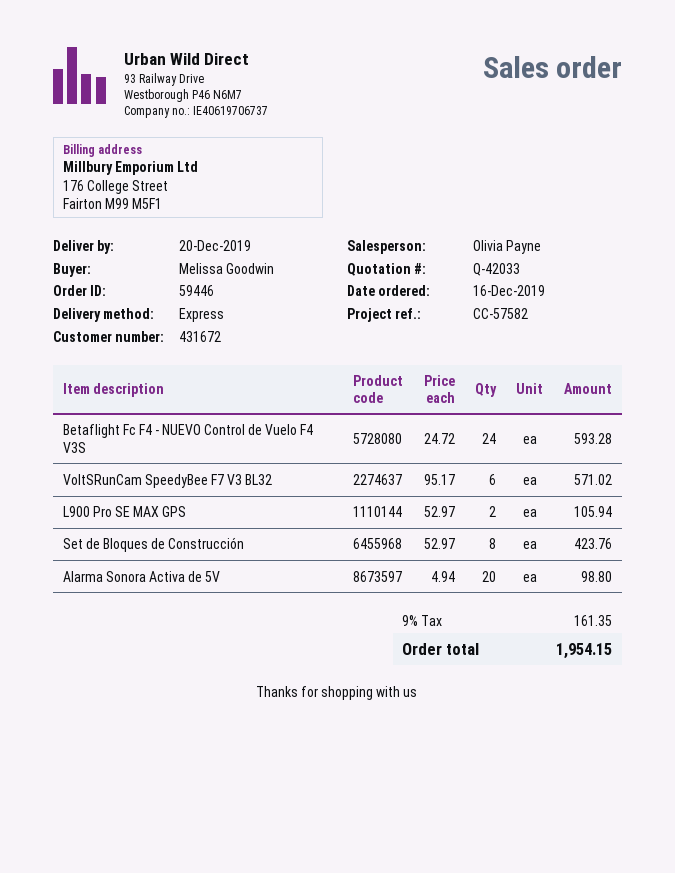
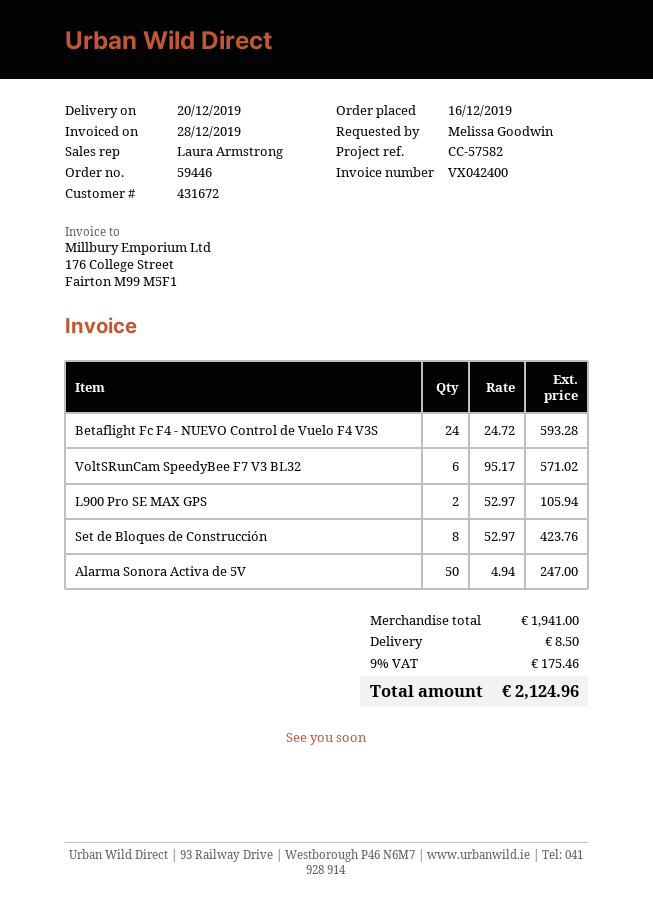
sales rep: Olivia Payne -> Laura Armstrong
Alarma Sonora Activa de 5V: 20 x 4.94 = 98.80 -> 50 x 4.94 = 247.00
shipping: none -> 8.50
tax: 9% = 161.35 -> 9% = 175.46
total: 1954.15 -> 2124.96

